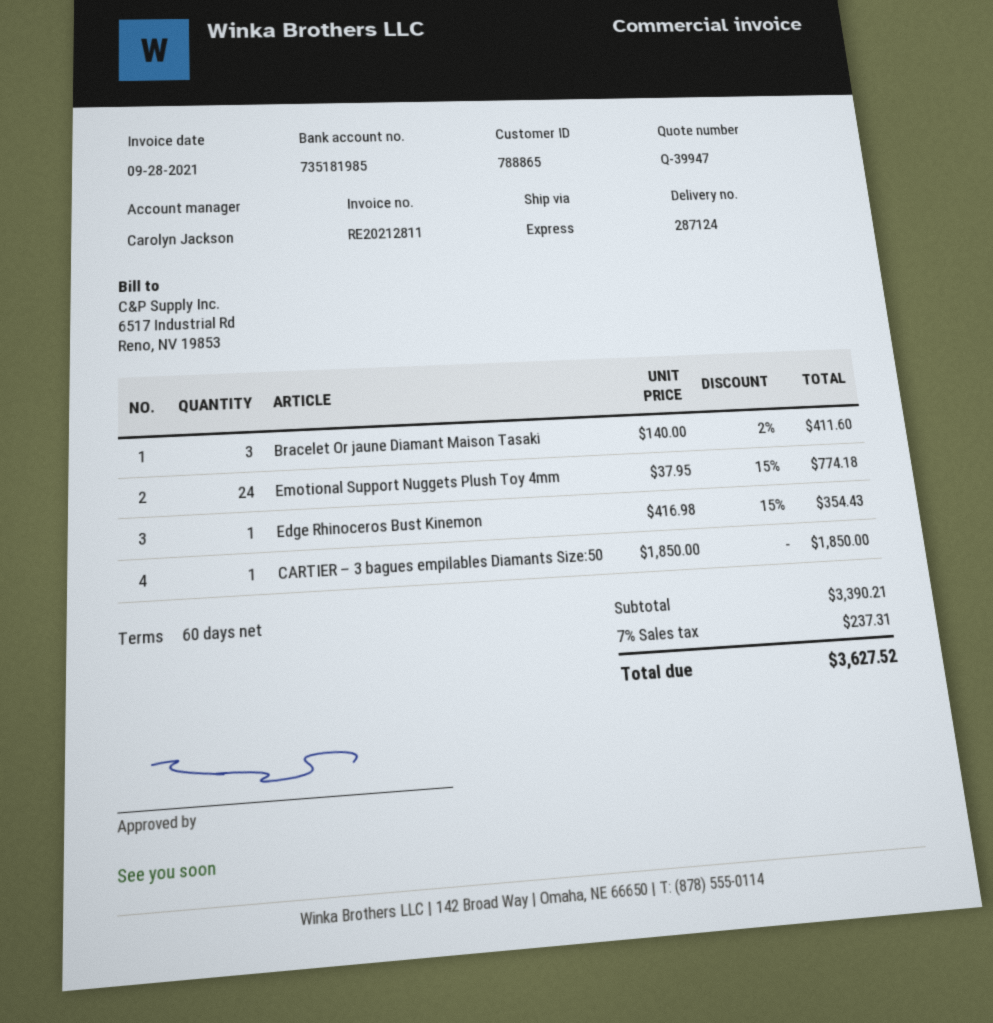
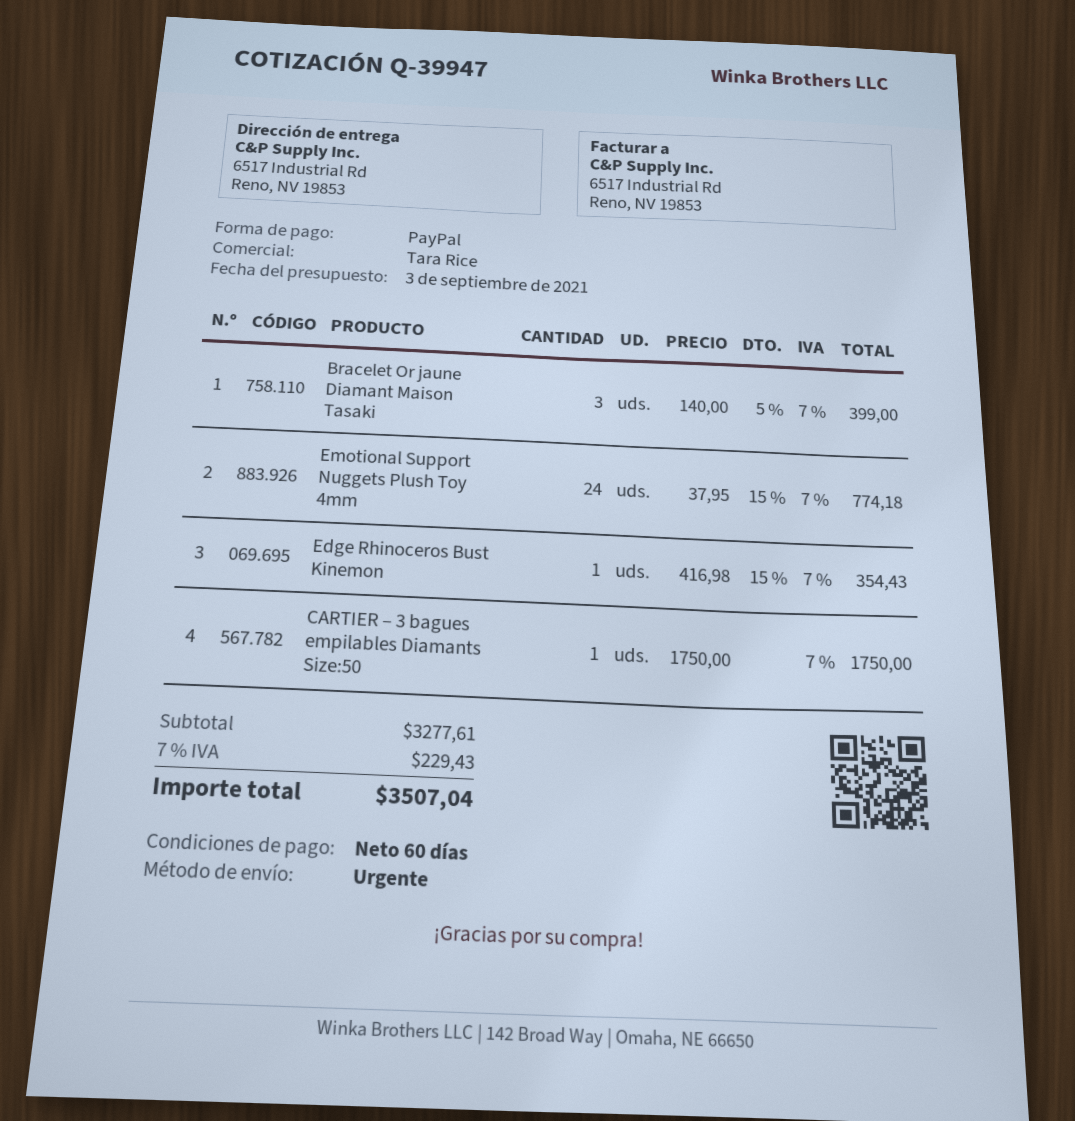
sales rep: Carolyn Jackson -> Tara Rice
Bracelet Or jaune Diamant Maison Tasaki: 3 x 140.00 - 2% = 411.60 -> 3 x 140.00 - 5% = 399.00
CARTIER – 3 bagues empilables Diamants Size:50: 1 x 1850.00 = 1850.00 -> 1 x 1750.00 = 1750.00
subtotal: 3390.21 -> 3277.61
tax: 7% = 237.31 -> 7% = 229.43
total: 3627.52 -> 3507.04

